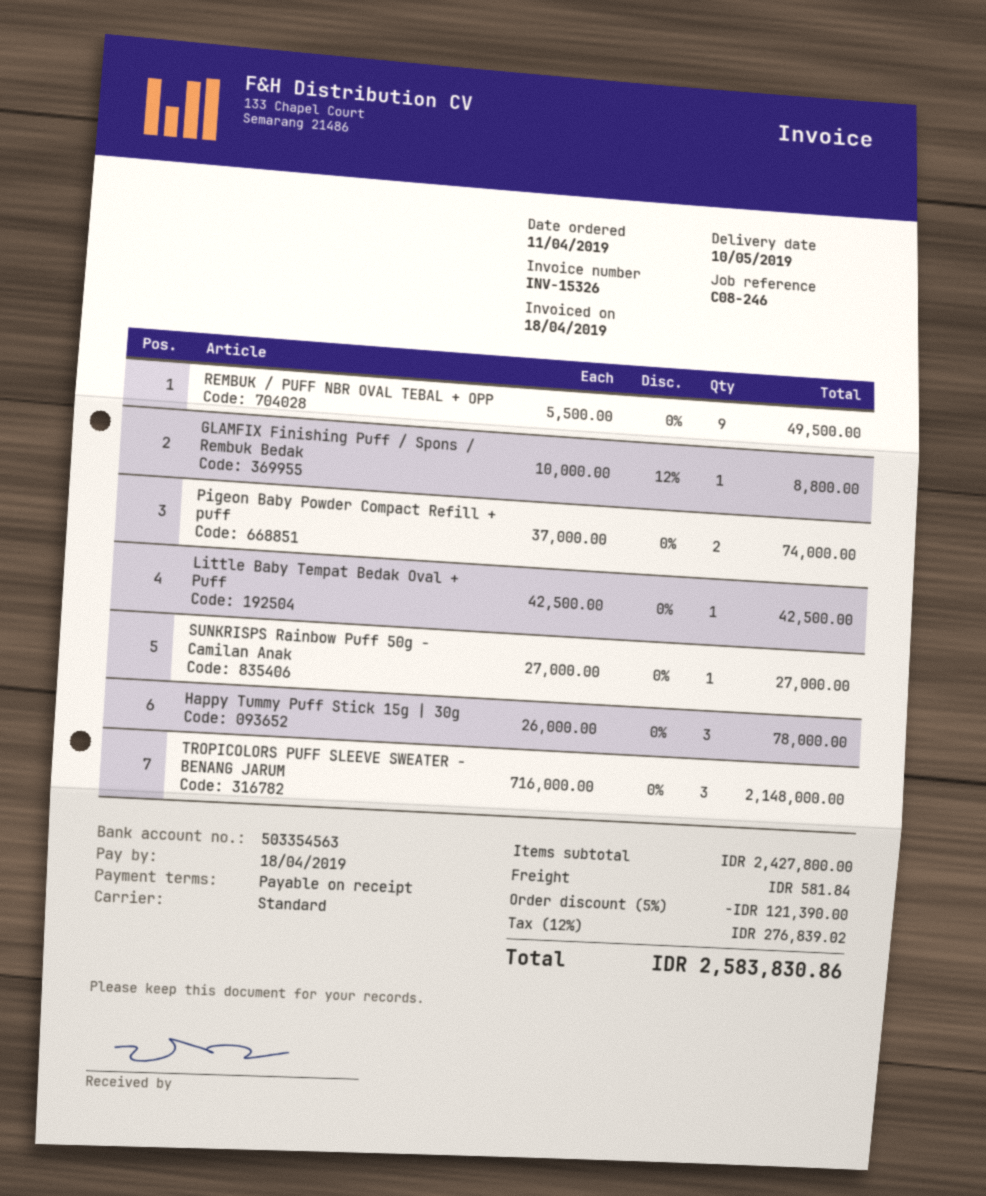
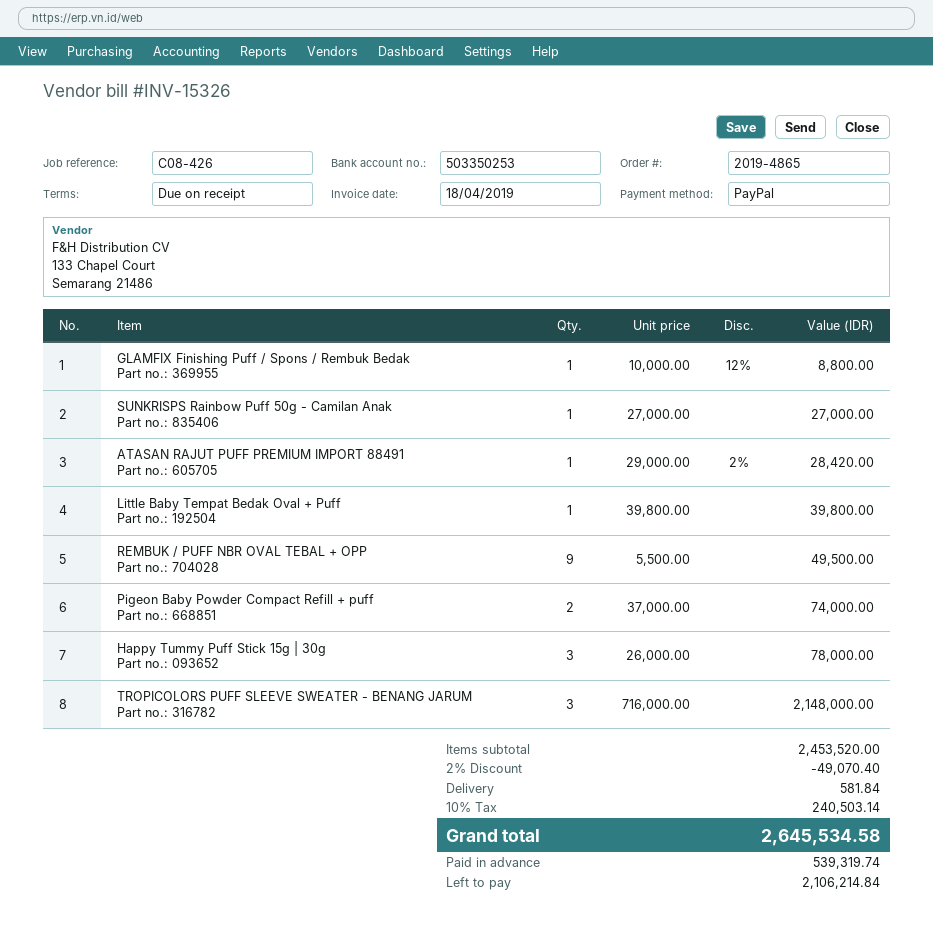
reference: C08-246 -> C08-426
bank account: 503354563 -> 503350253
Little Baby Tempat Bedak Oval + Puff: 1 x 42500.00 = 42500.00 -> 1 x 39800.00 = 39800.00
ATASAN RAJUT PUFF PREMIUM IMPORT 88491: none -> 1 x 29000.00 - 2% = 28420.00
subtotal: 2427800.00 -> 2453520.00
discount: 5% = 121390.00 -> 2% = 49070.40
tax: 12% = 276839.02 -> 10% = 240503.14
total: 2583830.86 -> 2645534.58

